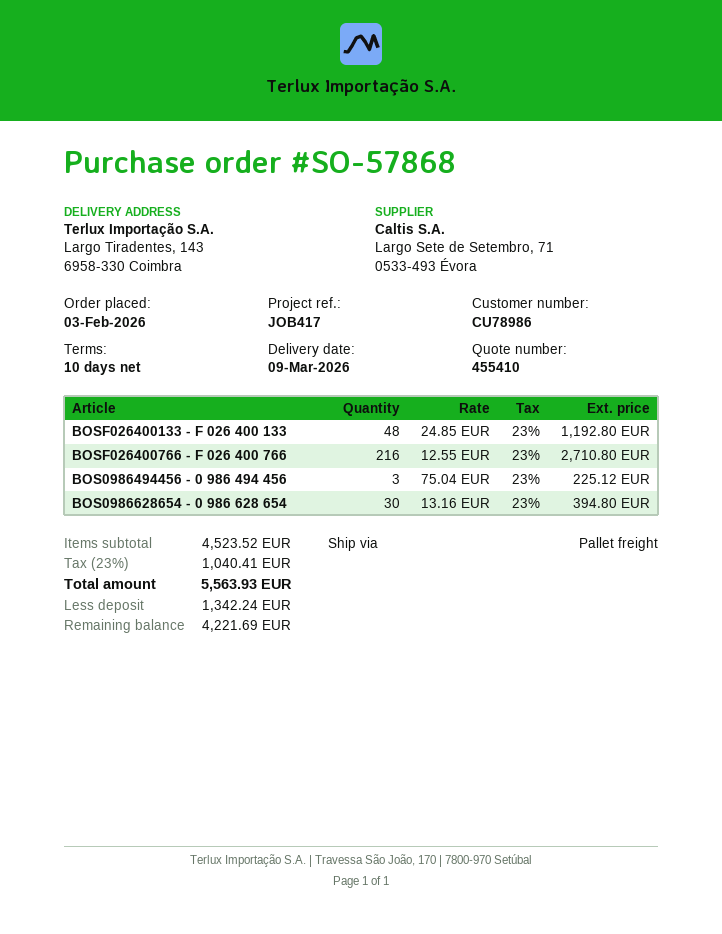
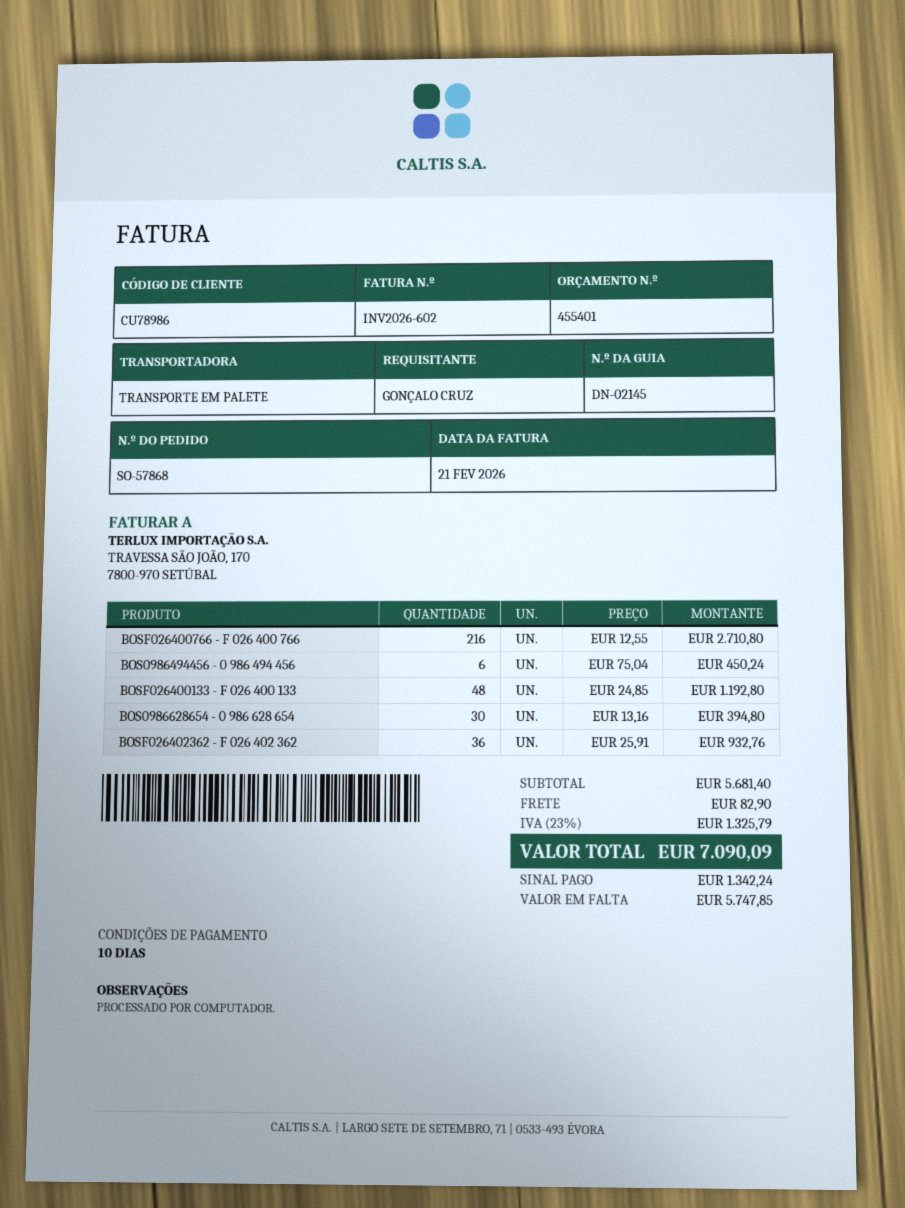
quote number: 455410 -> 455401
BOS0986494456 - 0 986 494 456: 3 x 75.04 = 225.12 -> 6 x 75.04 = 450.24
BOSF026402362 - F 026 402 362: none -> 36 x 25.91 = 932.76
subtotal: 4523.52 -> 5681.40
shipping: none -> 82.90
tax: 23% = 1040.41 -> 23% = 1325.79
total: 5563.93 -> 7090.09
balance: 4221.69 -> 5747.85

